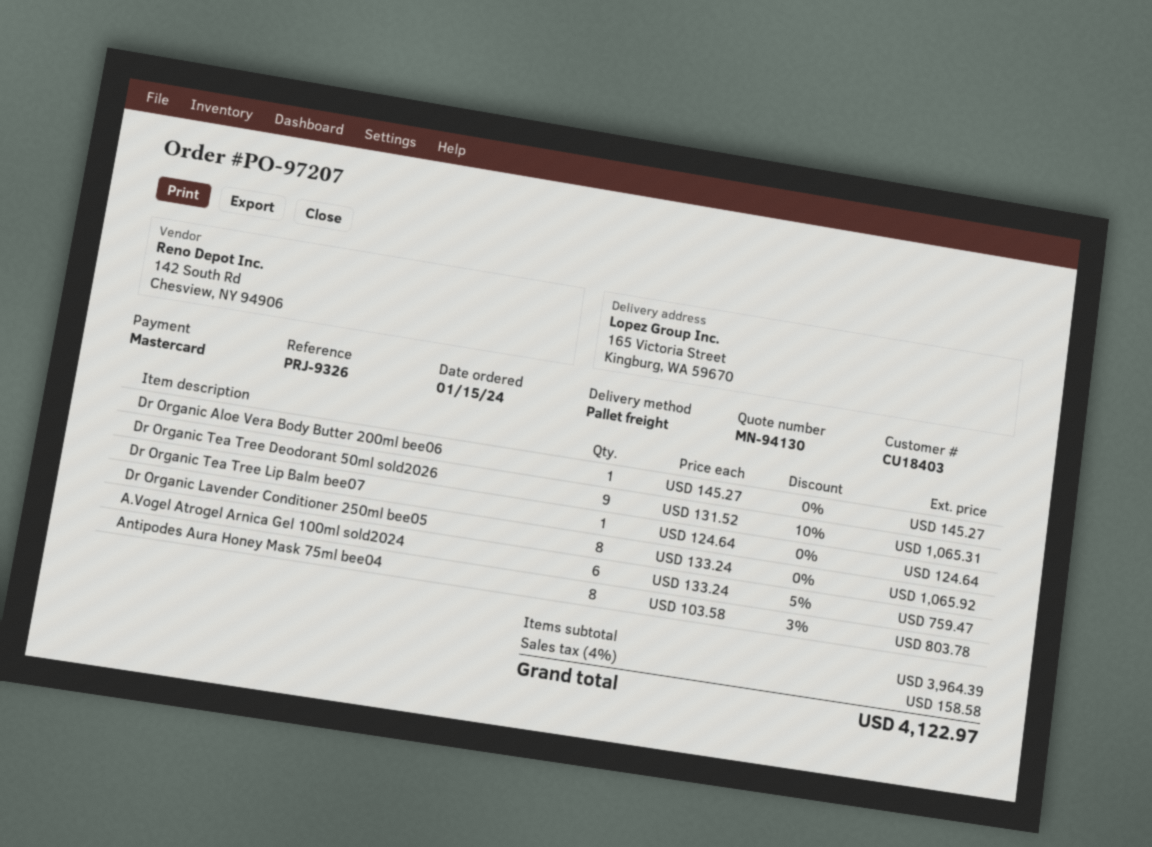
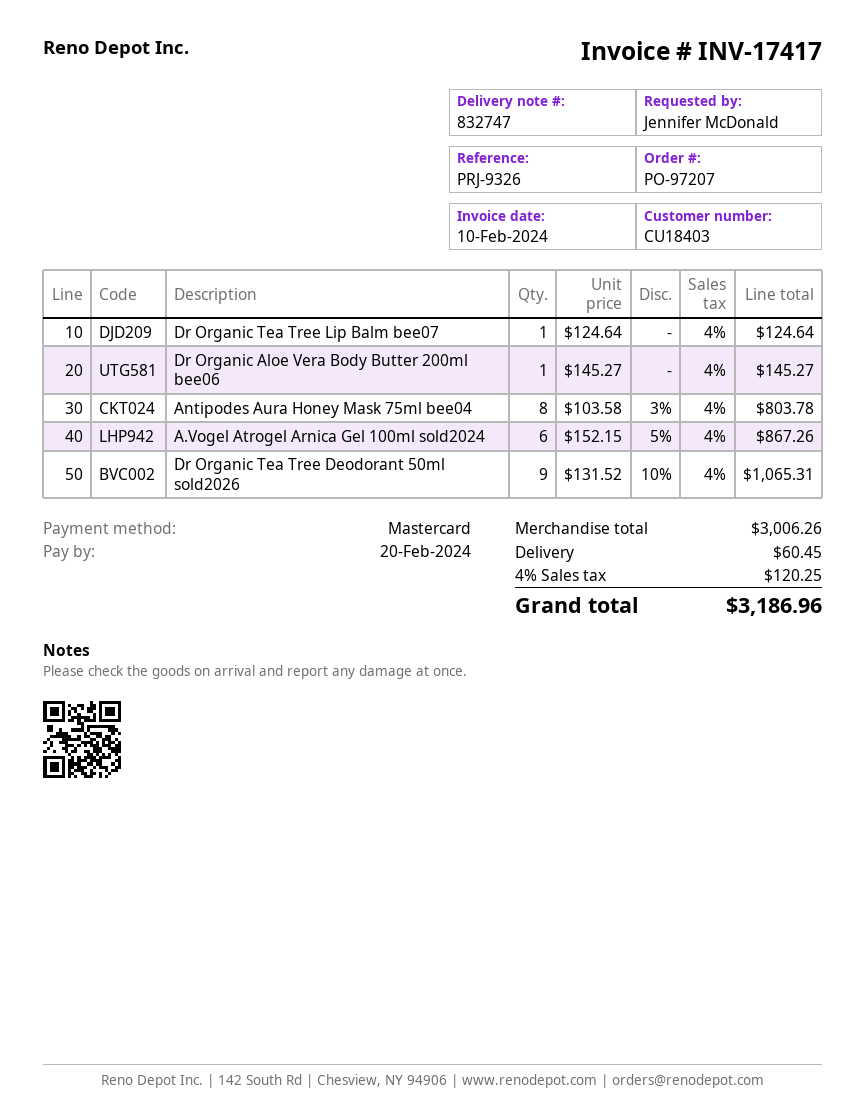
Dr Organic Lavender Conditioner 250ml bee05: 8 x 133.24 = 1065.92 -> none
A.Vogel Atrogel Arnica Gel 100ml sold2024: 6 x 133.24 - 5% = 759.47 -> 6 x 152.15 - 5% = 867.26
subtotal: 3964.39 -> 3006.26
shipping: none -> 60.45
tax: 4% = 158.58 -> 4% = 120.25
total: 4122.97 -> 3186.96

